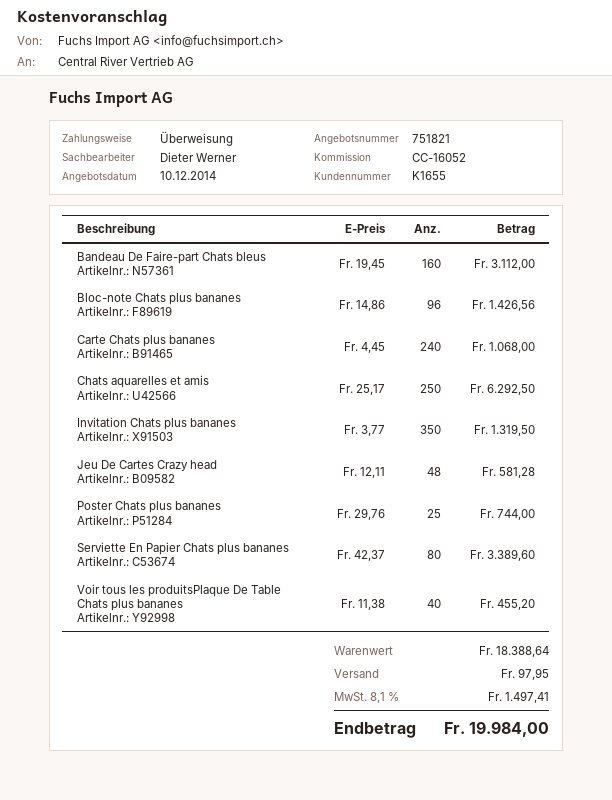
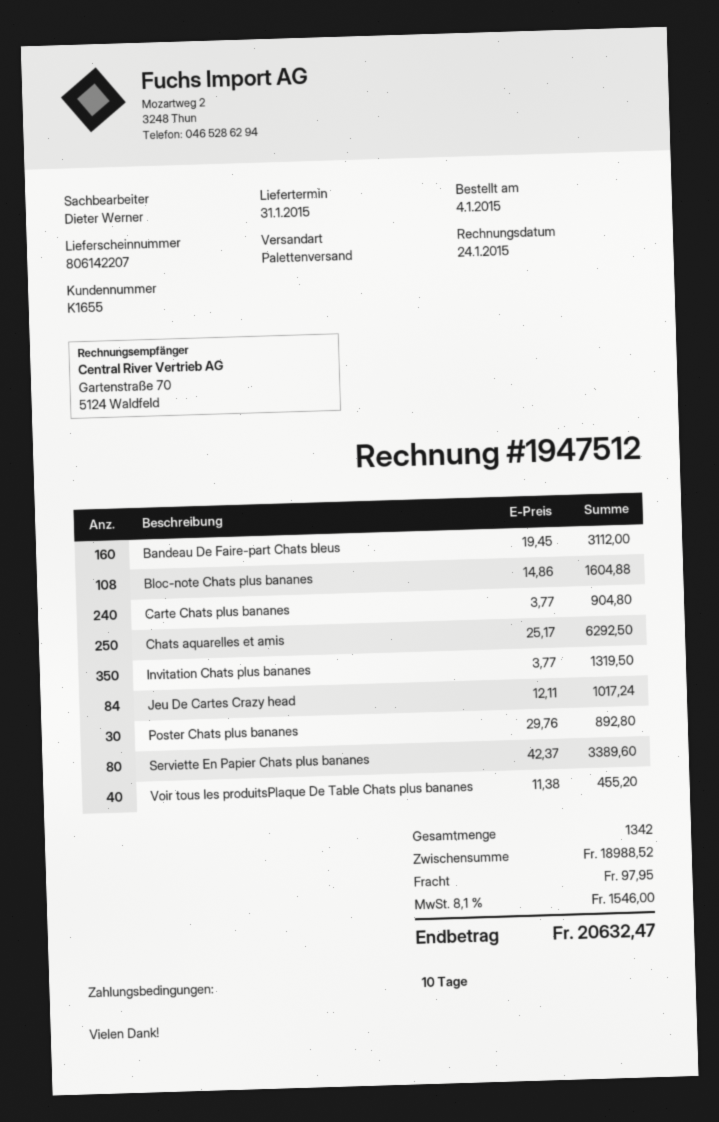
Bloc-note Chats plus bananes: 96 x 14.86 = 1426.56 -> 108 x 14.86 = 1604.88
Carte Chats plus bananes: 240 x 4.45 = 1068.00 -> 240 x 3.77 = 904.80
Jeu De Cartes Crazy head: 48 x 12.11 = 581.28 -> 84 x 12.11 = 1017.24
Poster Chats plus bananes: 25 x 29.76 = 744.00 -> 30 x 29.76 = 892.80
subtotal: 18388.64 -> 18988.52
tax: 8.1% = 1497.41 -> 8.1% = 1546.00
total: 19984.00 -> 20632.47

